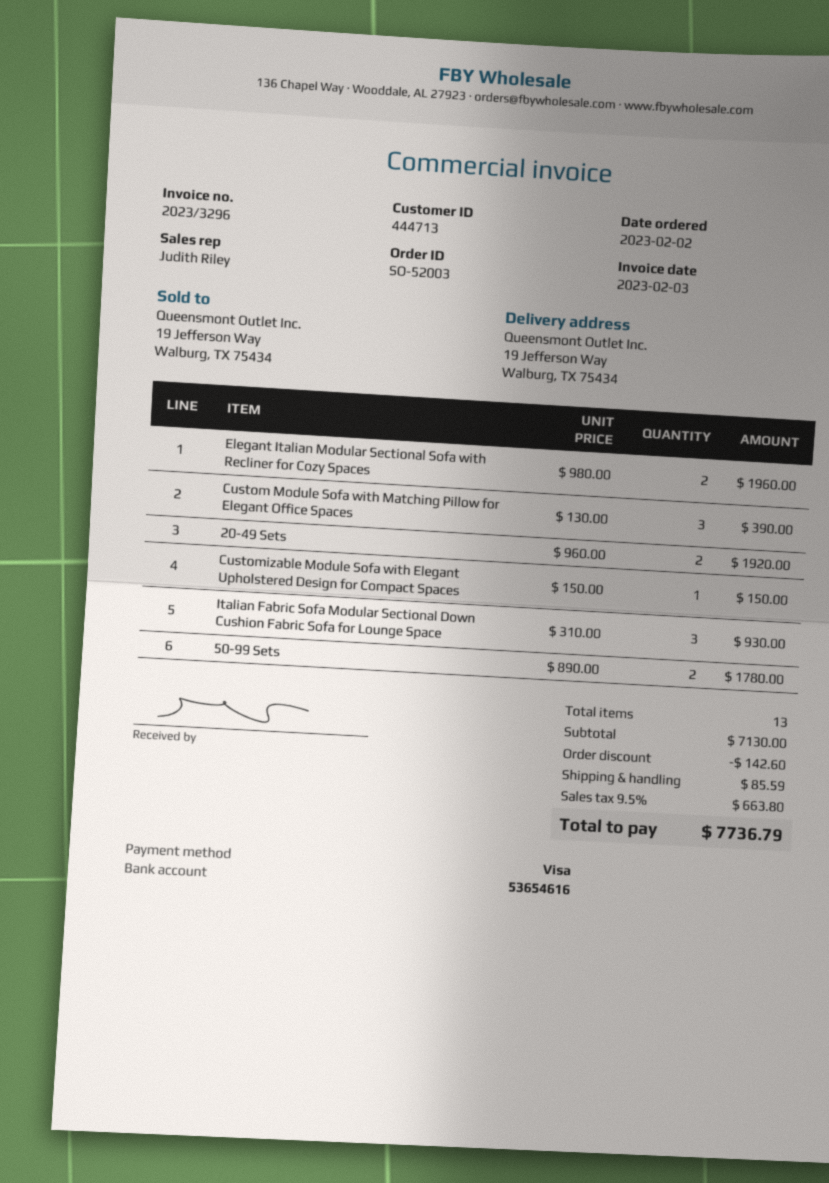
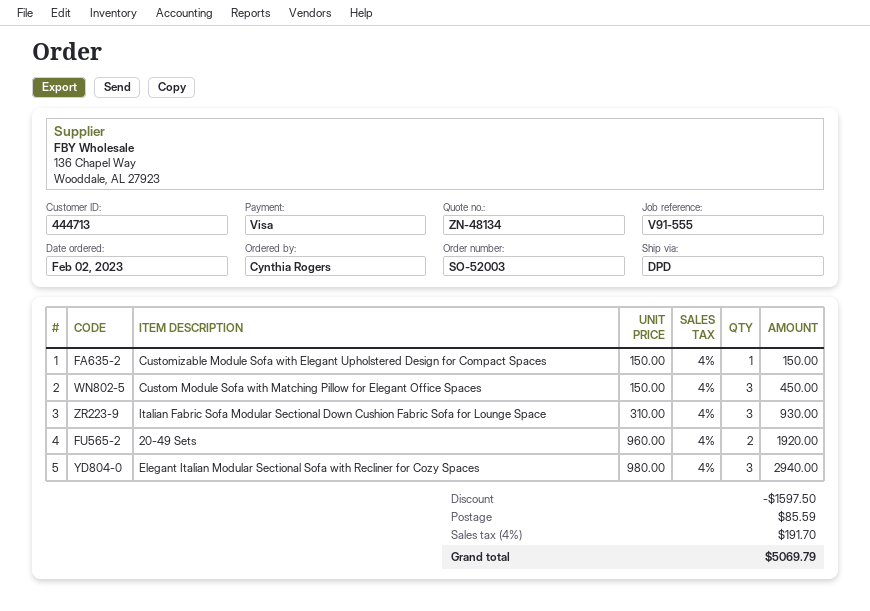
Elegant Italian Modular Sectional Sofa with Recliner for Cozy Spaces: 2 x 980.00 = 1960.00 -> 3 x 980.00 = 2940.00
Custom Module Sofa with Matching Pillow for Elegant Office Spaces: 3 x 130.00 = 390.00 -> 3 x 150.00 = 450.00
50-99 Sets: 2 x 890.00 = 1780.00 -> none
discount: 142.60 -> 1597.50
tax: 9.5% = 663.80 -> 4% = 191.70
total: 7736.79 -> 5069.79

